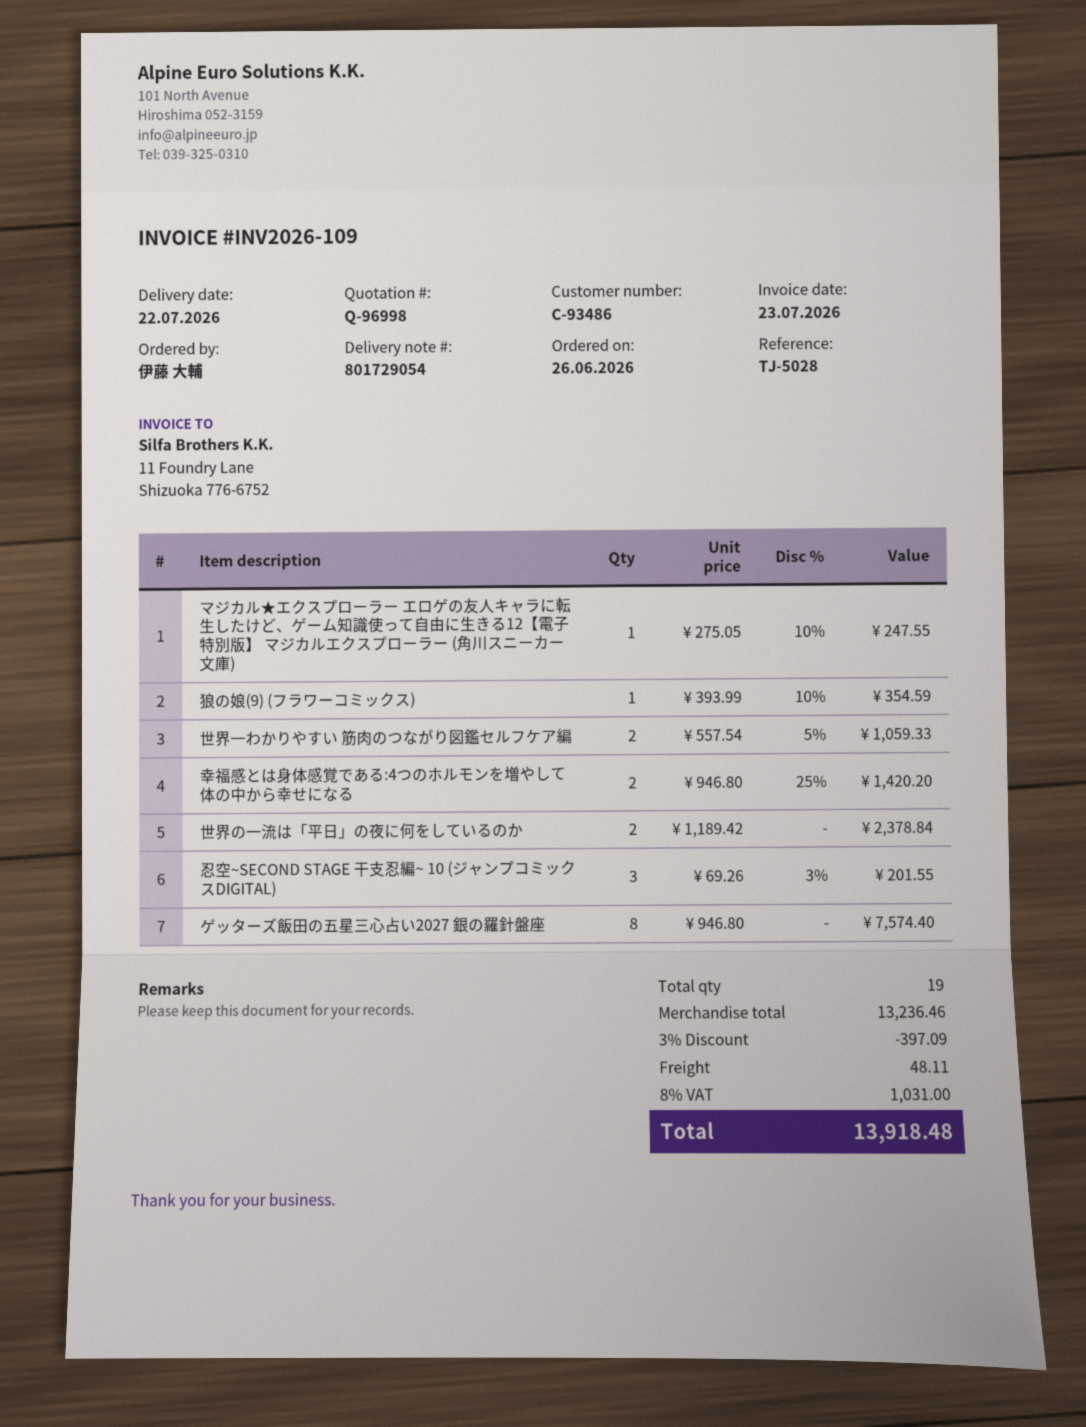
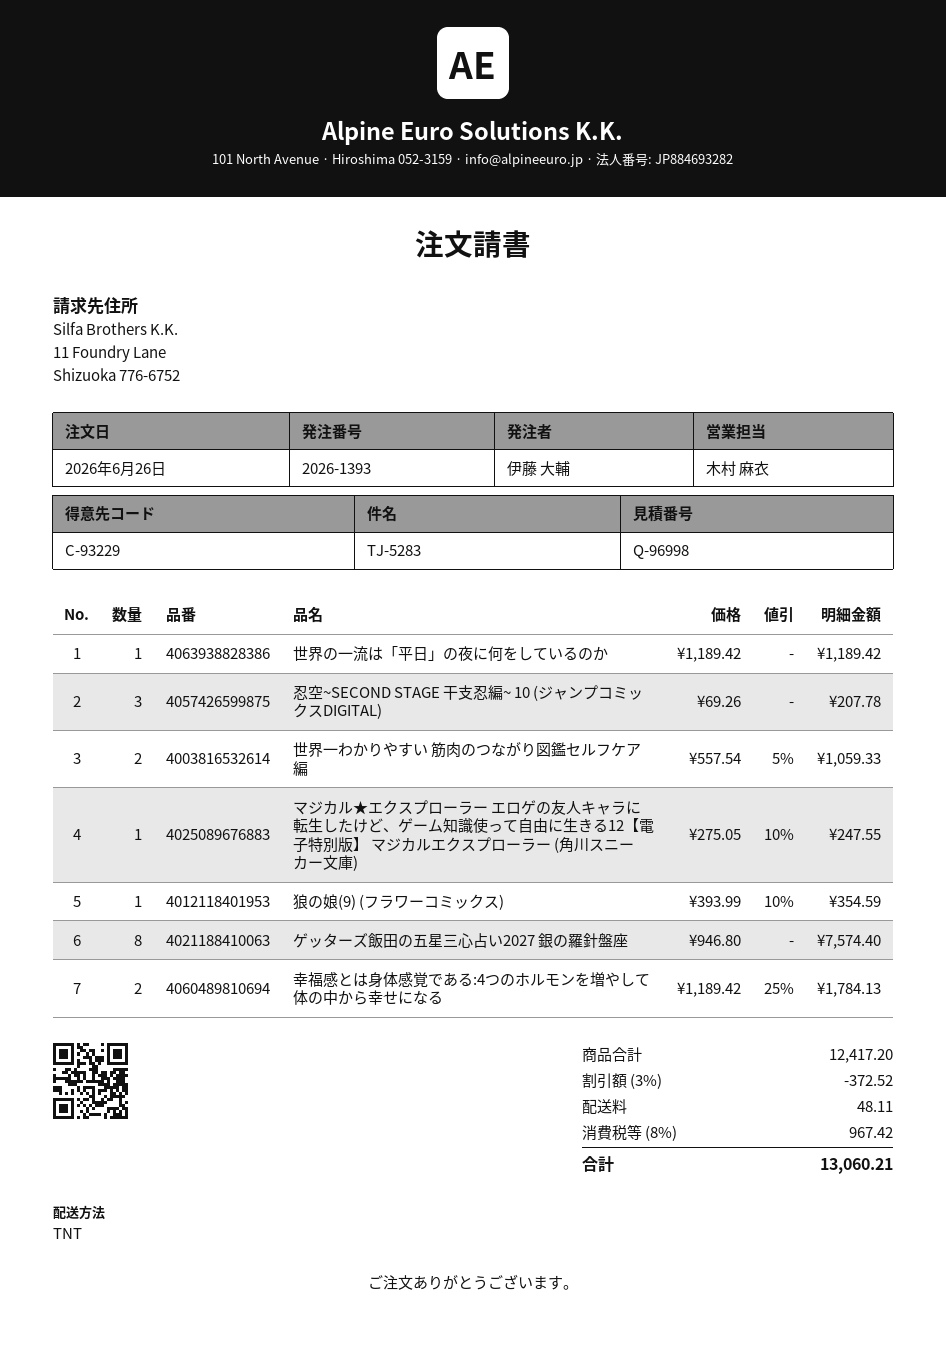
customer number: C-93486 -> C-93229
reference: TJ-5028 -> TJ-5283
幸福感とは身体感覚である:4つのホルモンを増やして体の中から幸せになる: 2 x 946.80 - 25% = 1420.20 -> 2 x 1189.42 - 25% = 1784.13
世界の一流は「平日」の夜に何をしているのか: 2 x 1189.42 = 2378.84 -> 1 x 1189.42 = 1189.42
忍空~SECOND STAGE 干支忍編~ 10 (ジャンプコミックスDIGITAL): 3 x 69.26 - 3% = 201.55 -> 3 x 69.26 = 207.78
subtotal: 13236.46 -> 12417.20
discount: 3% = 397.09 -> 3% = 372.52
tax: 8% = 1031.00 -> 8% = 967.42
total: 13918.48 -> 13060.21

